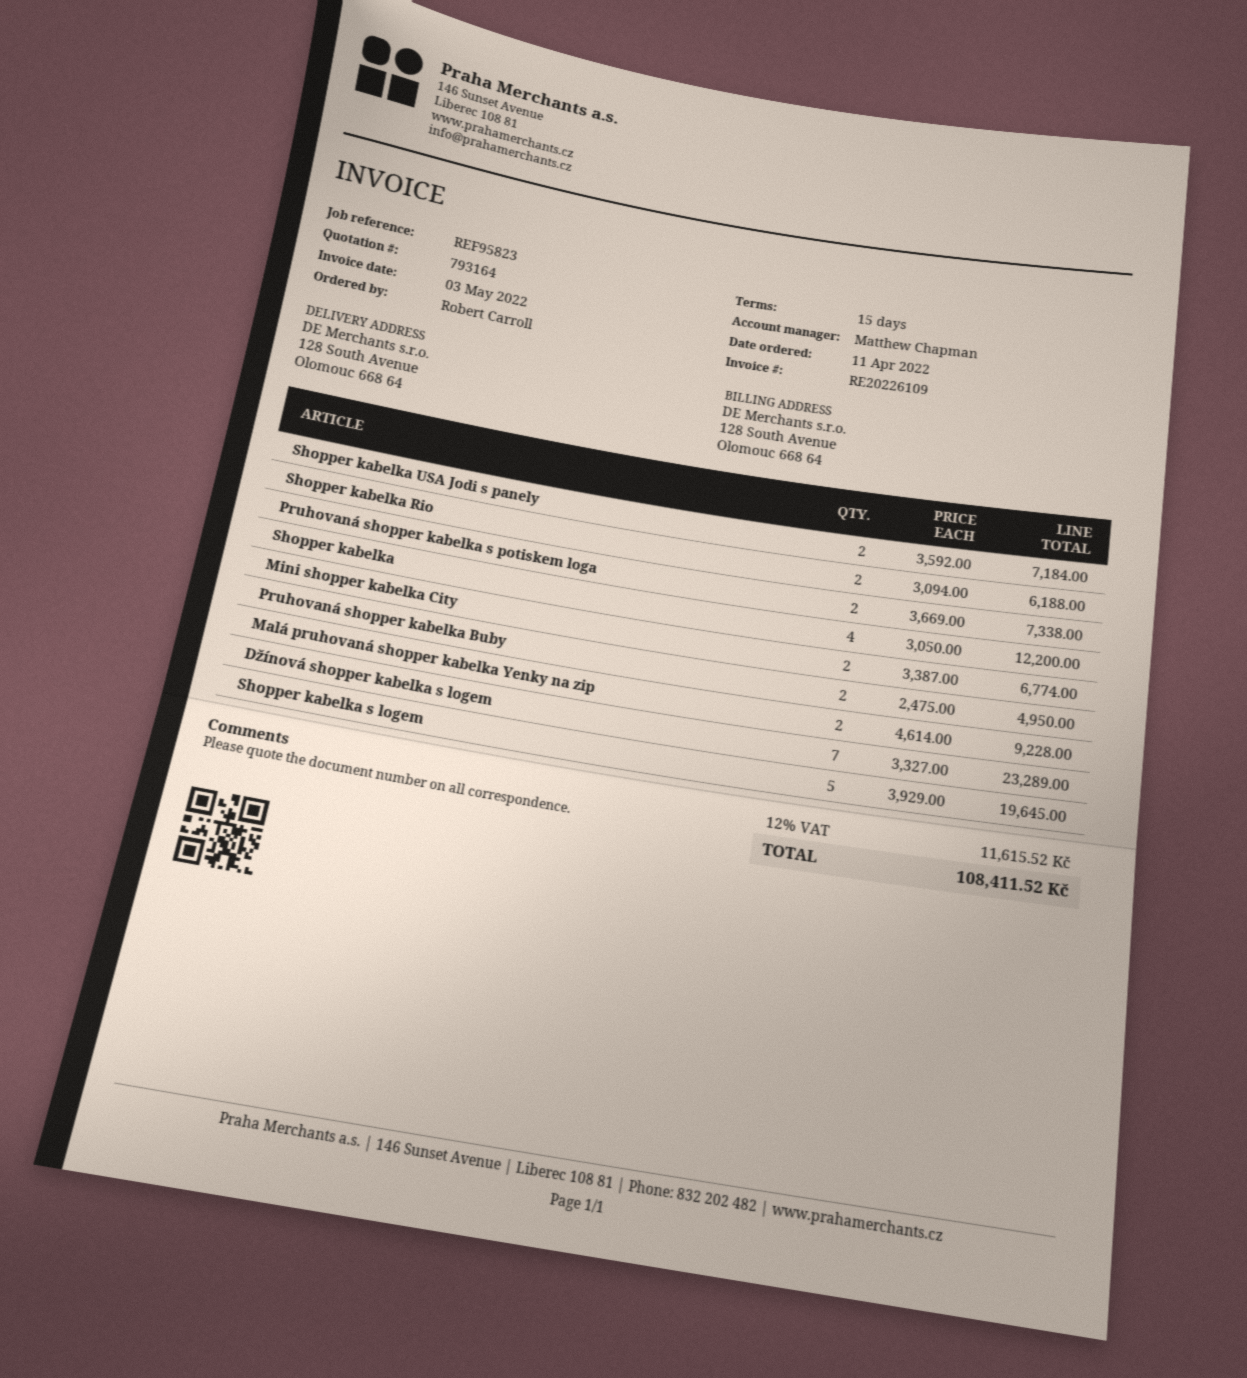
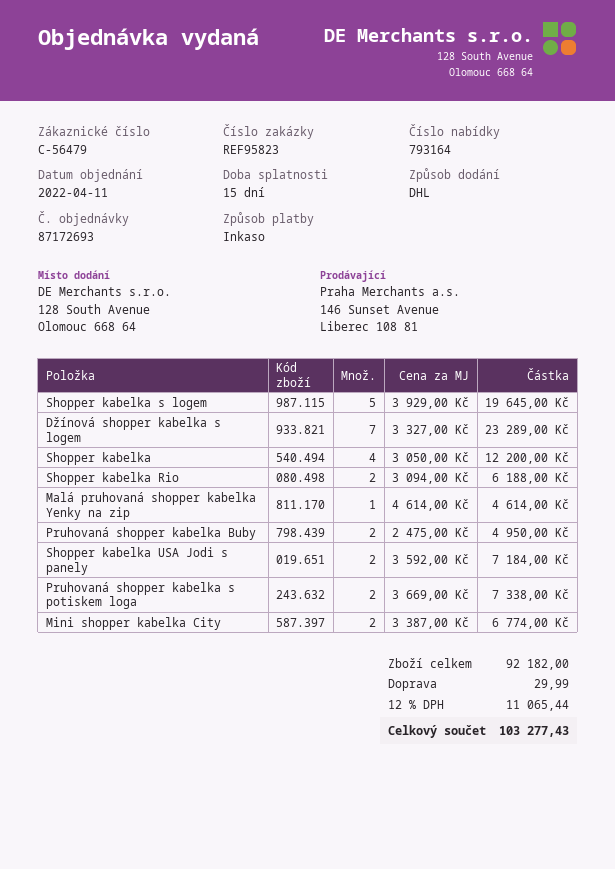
Malá pruhovaná shopper kabelka Yenky na zip: 2 x 4614.00 = 9228.00 -> 1 x 4614.00 = 4614.00
shipping: none -> 29.99
tax: 12% = 11615.52 -> 12% = 11065.44
total: 108411.52 -> 103277.43

